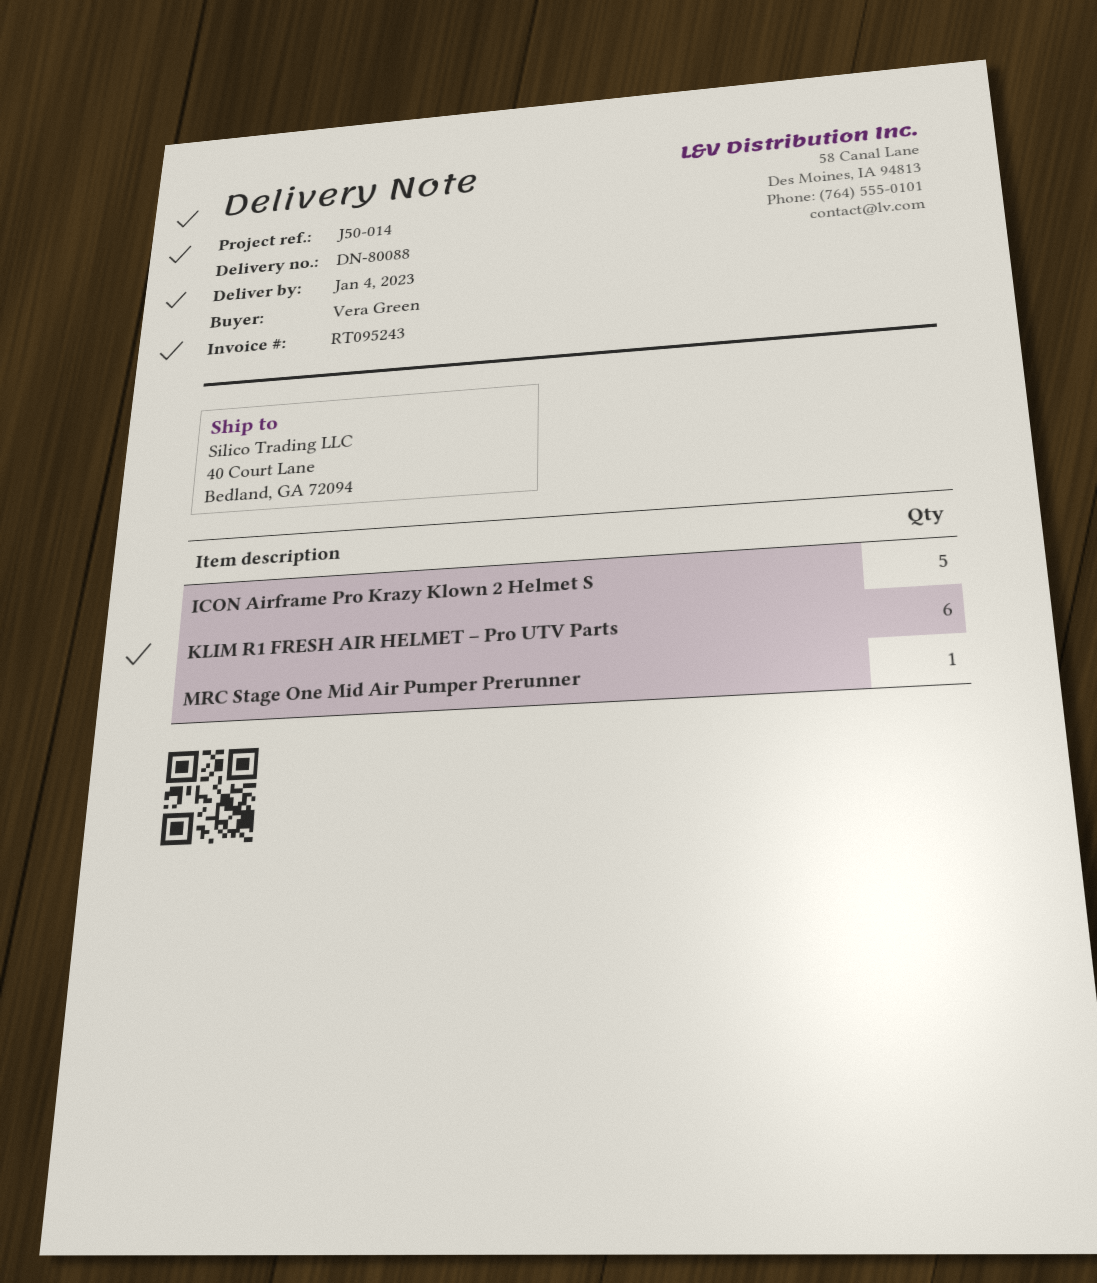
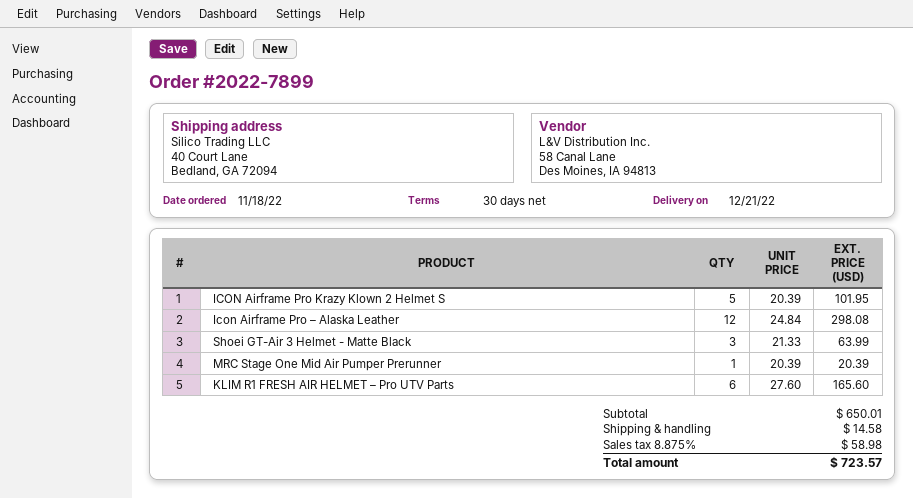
delivery date: 2023-01-04 -> 2022-12-21
Icon Airframe Pro – Alaska Leather: none -> 12
Shoei GT-Air 3 Helmet - Matte Black: none -> 3

